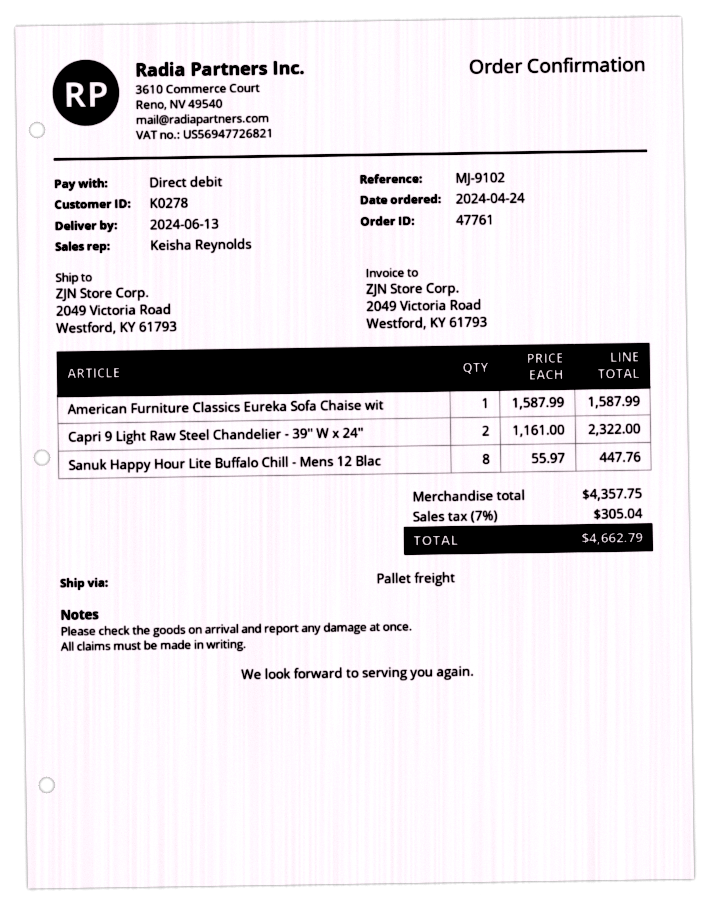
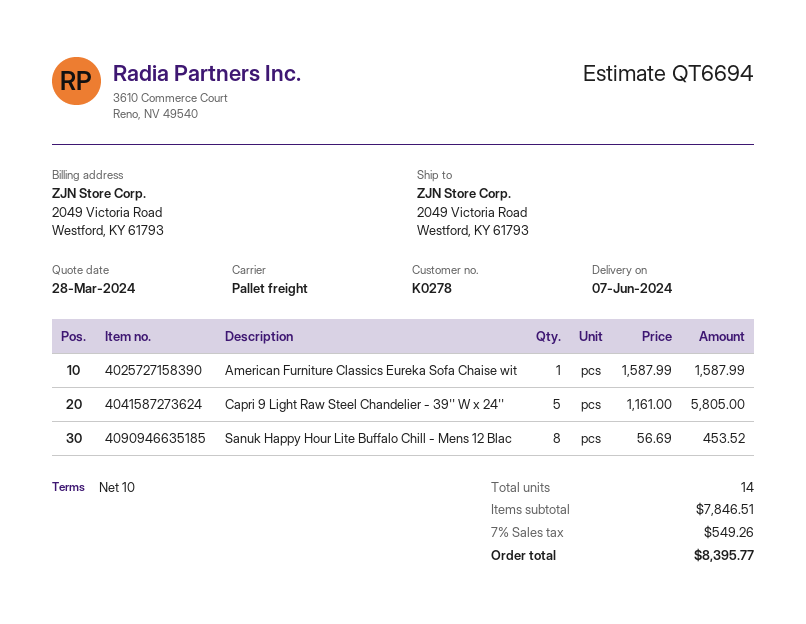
delivery date: 2024-06-13 -> 2024-06-07
Capri 9 Light Raw Steel Chandelier - 39'' W x 24'': 2 x 1161.00 = 2322.00 -> 5 x 1161.00 = 5805.00
Sanuk Happy Hour Lite Buffalo Chill - Mens 12 Blac: 8 x 55.97 = 447.76 -> 8 x 56.69 = 453.52
subtotal: 4357.75 -> 7846.51
tax: 7% = 305.04 -> 7% = 549.26
total: 4662.79 -> 8395.77

